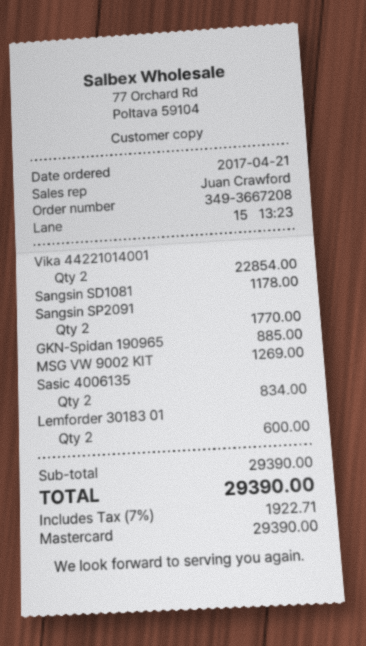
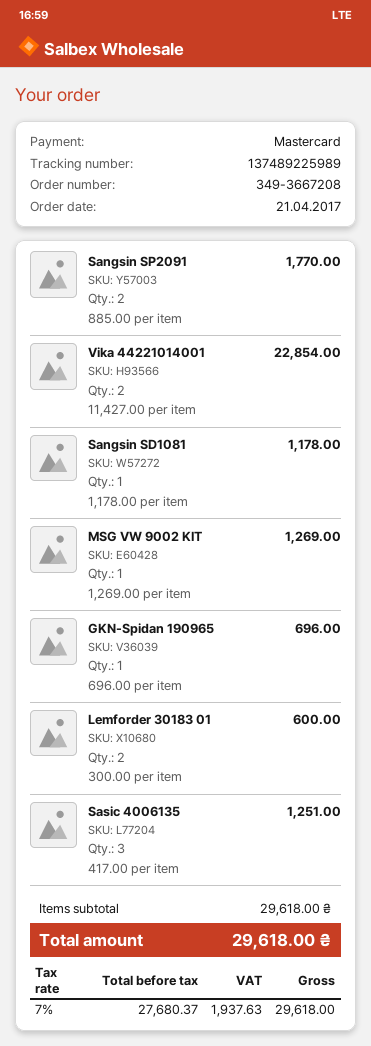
GKN-Spidan 190965: 1 for 885.00 -> 1 for 696.00
Sasic 4006135: 2 for 834.00 -> 3 for 1251.00
subtotal: 29390.00 -> 29618.00
tax: 7% = 1922.71 -> 7% = 1937.63
total: 29390.00 -> 29618.00

